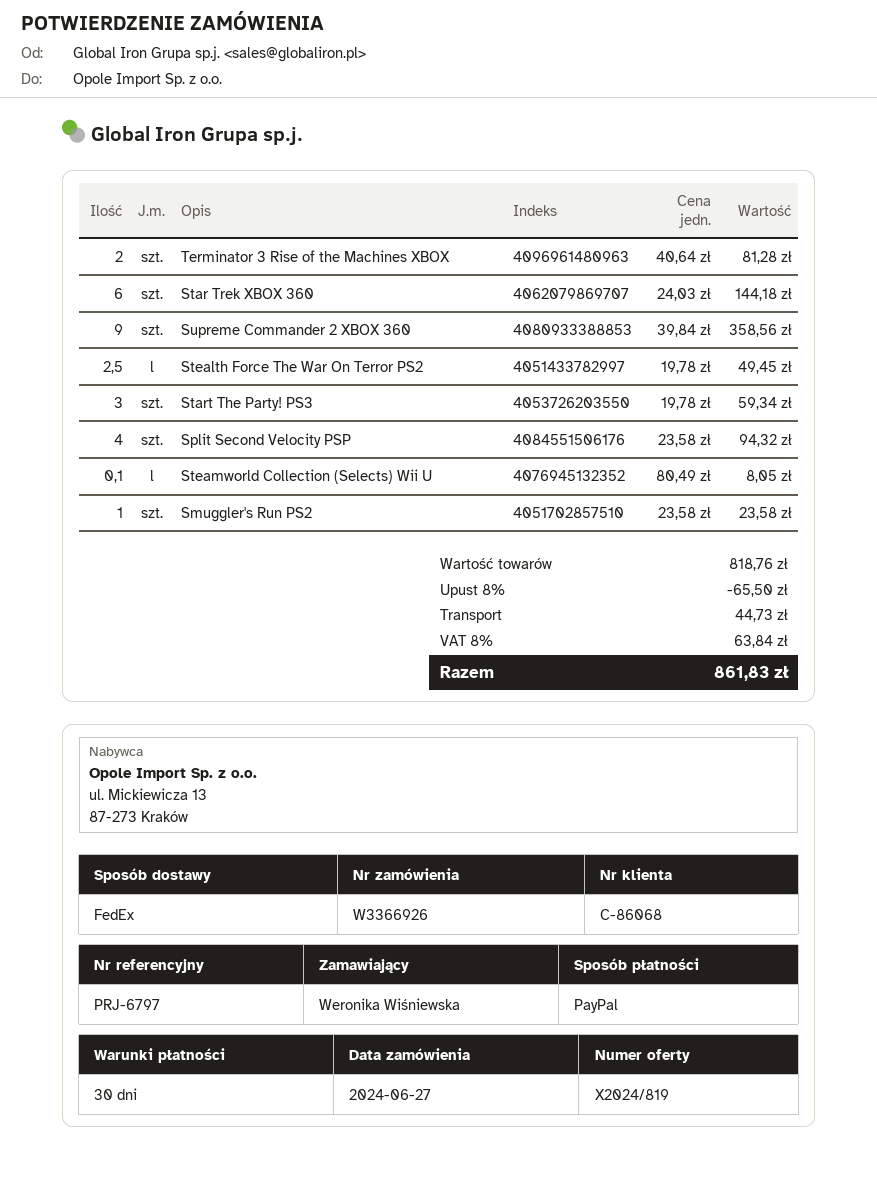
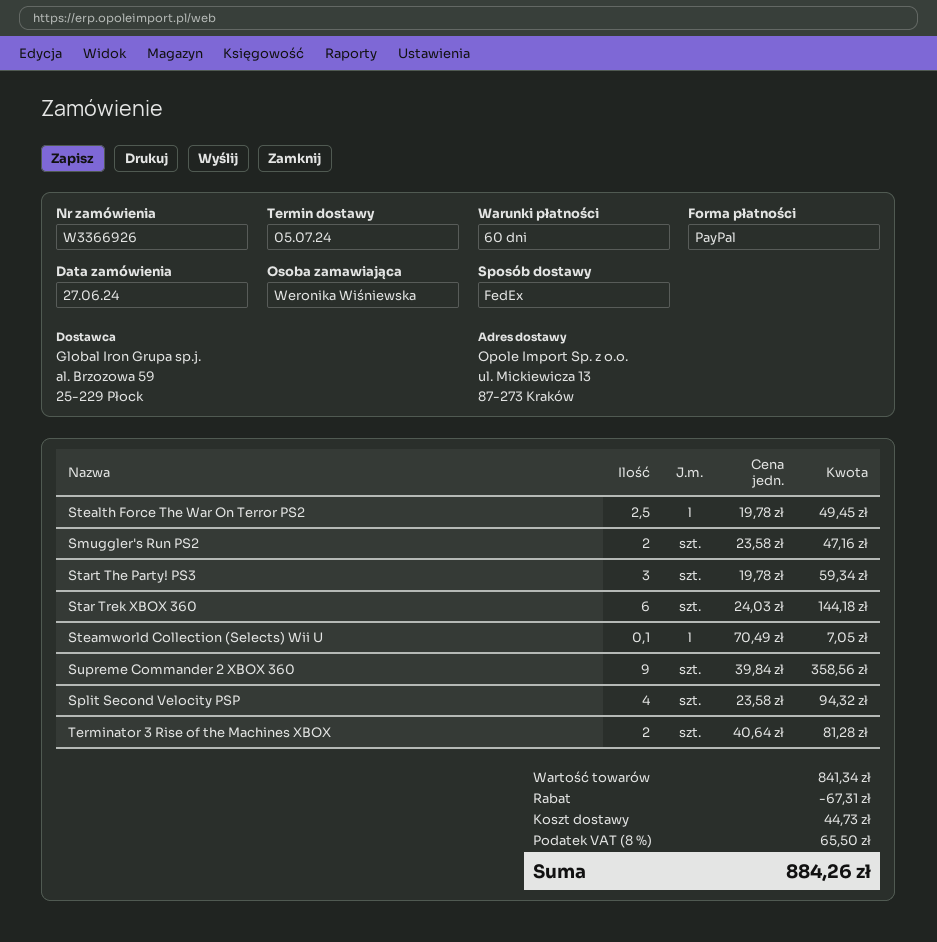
payment terms: 30 days -> 60 days
Steamworld Collection (Selects) Wii U: 0.1 x 80.49 = 8.05 -> 0.1 x 70.49 = 7.05
Smuggler's Run PS2: 1 x 23.58 = 23.58 -> 2 x 23.58 = 47.16
subtotal: 818.76 -> 841.34
discount: 65.50 -> 67.31
tax: 8% = 63.84 -> 8% = 65.50
total: 861.83 -> 884.26

